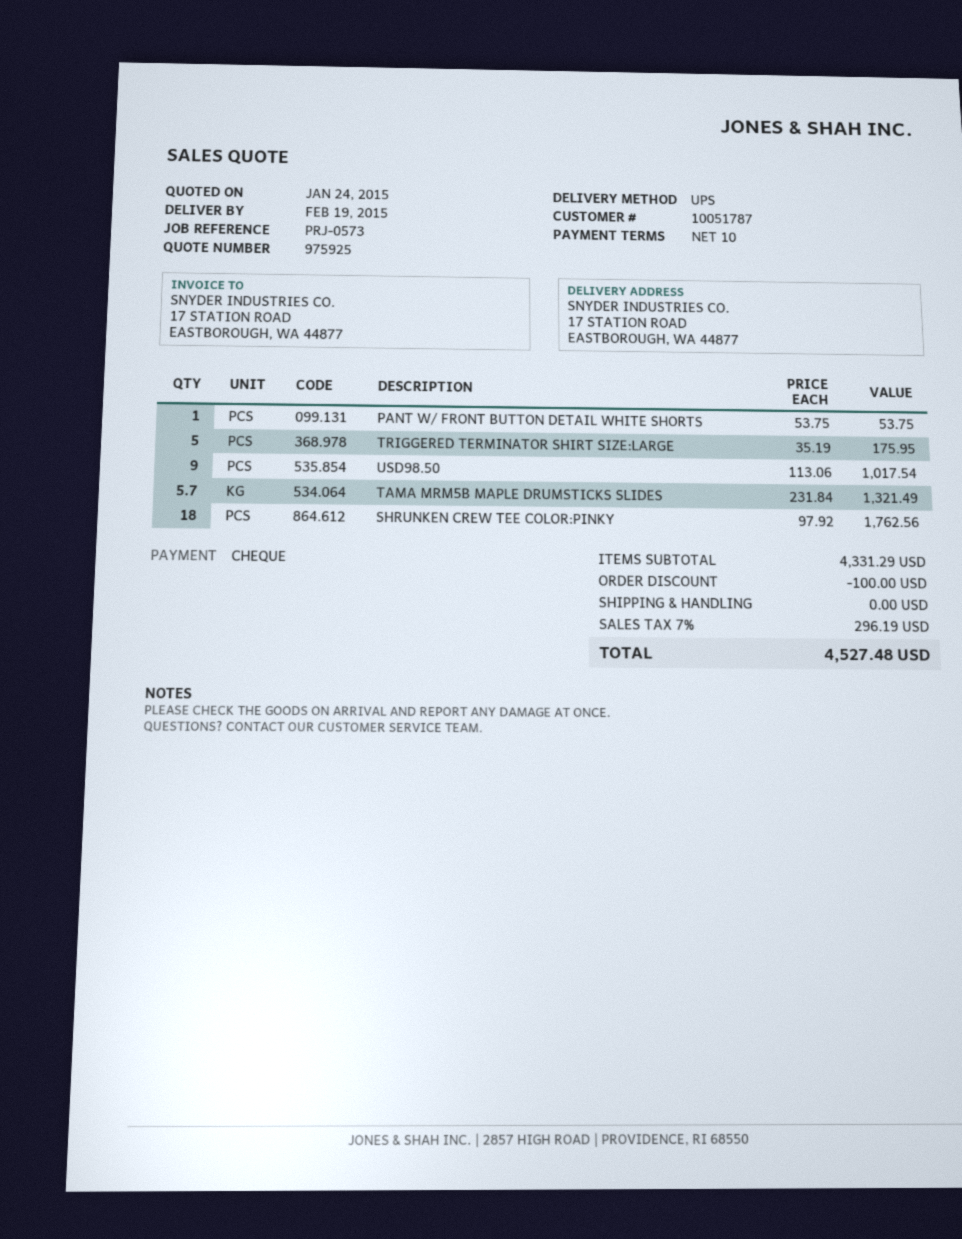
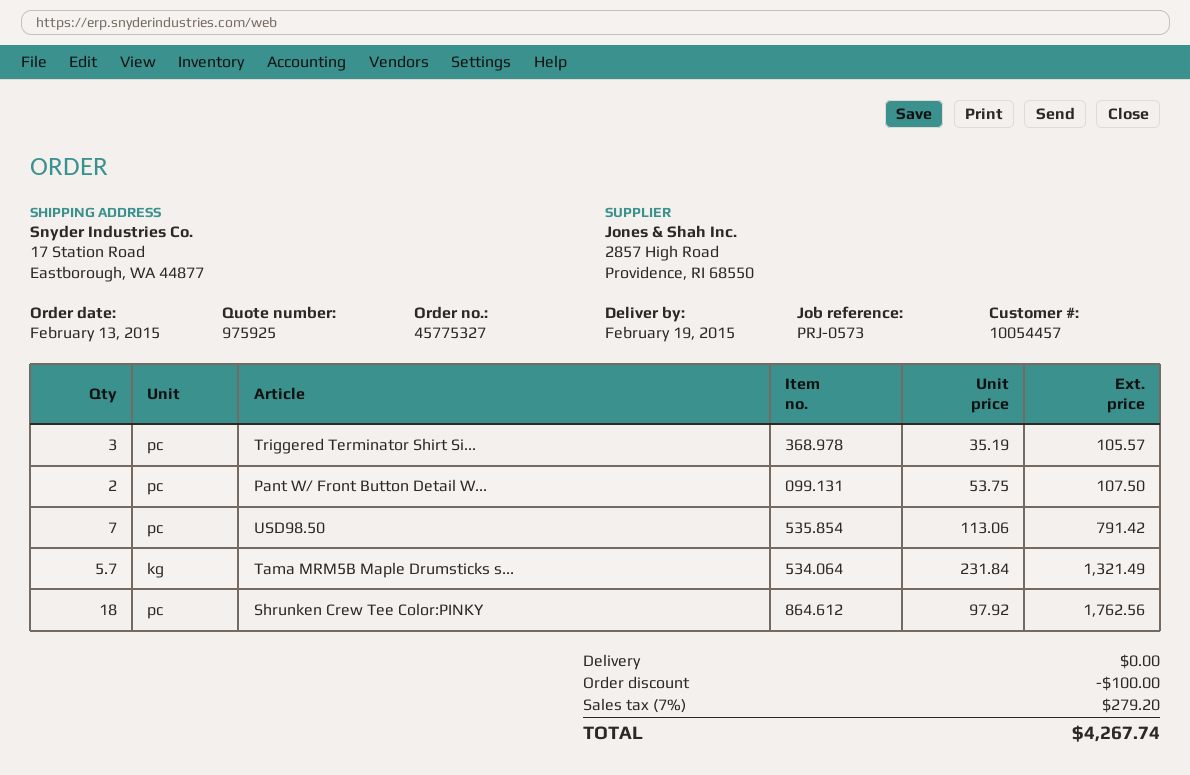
customer number: 10051787 -> 10054457
PANT W/ FRONT BUTTON DETAIL WHITE SHORTS: 1 x 53.75 = 53.75 -> 2 x 53.75 = 107.50
TRIGGERED TERMINATOR SHIRT SIZE:LARGE: 5 x 35.19 = 175.95 -> 3 x 35.19 = 105.57
USD98.50: 9 x 113.06 = 1017.54 -> 7 x 113.06 = 791.42
tax: 7% = 296.19 -> 7% = 279.20
total: 4527.48 -> 4267.74

